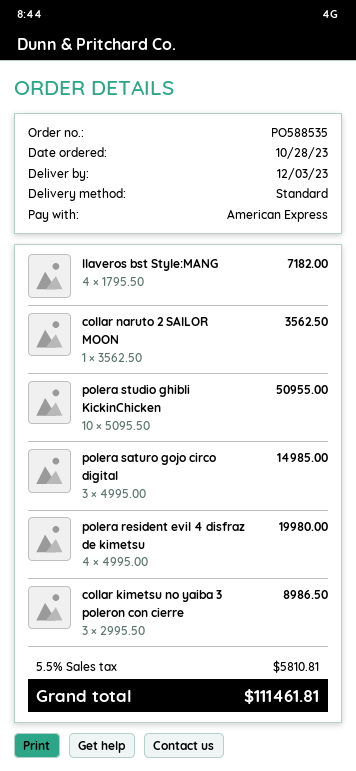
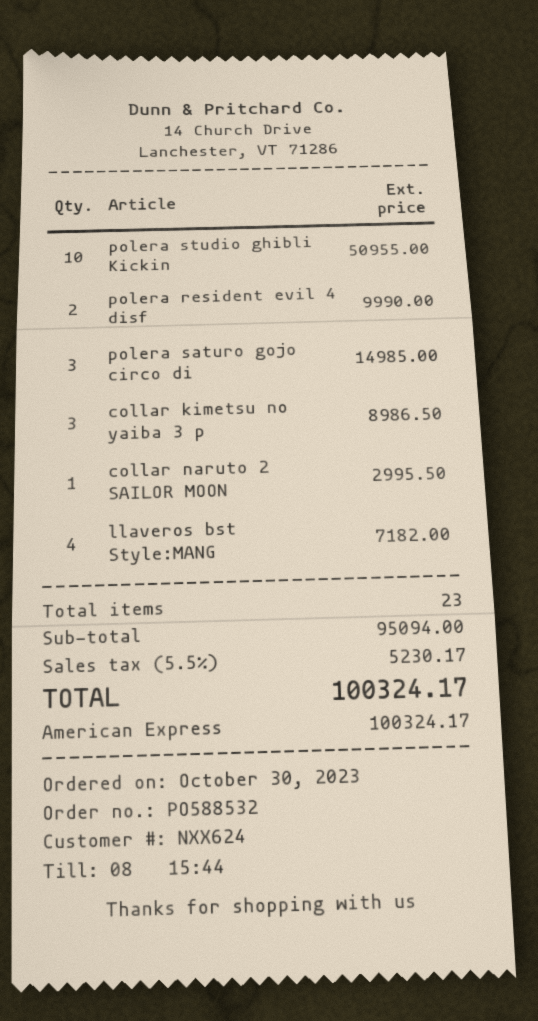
order number: PO588535 -> PO588532
order date: 2023-10-28 -> 2023-10-30
collar naruto 2 SAILOR MOON: 1 for 3562.50 -> 1 for 2995.50
polera resident evil 4 disfraz de kimetsu: 4 for 19980.00 -> 2 for 9990.00
tax: 5.5% = 5810.81 -> 5.5% = 5230.17
total: 111461.81 -> 100324.17

